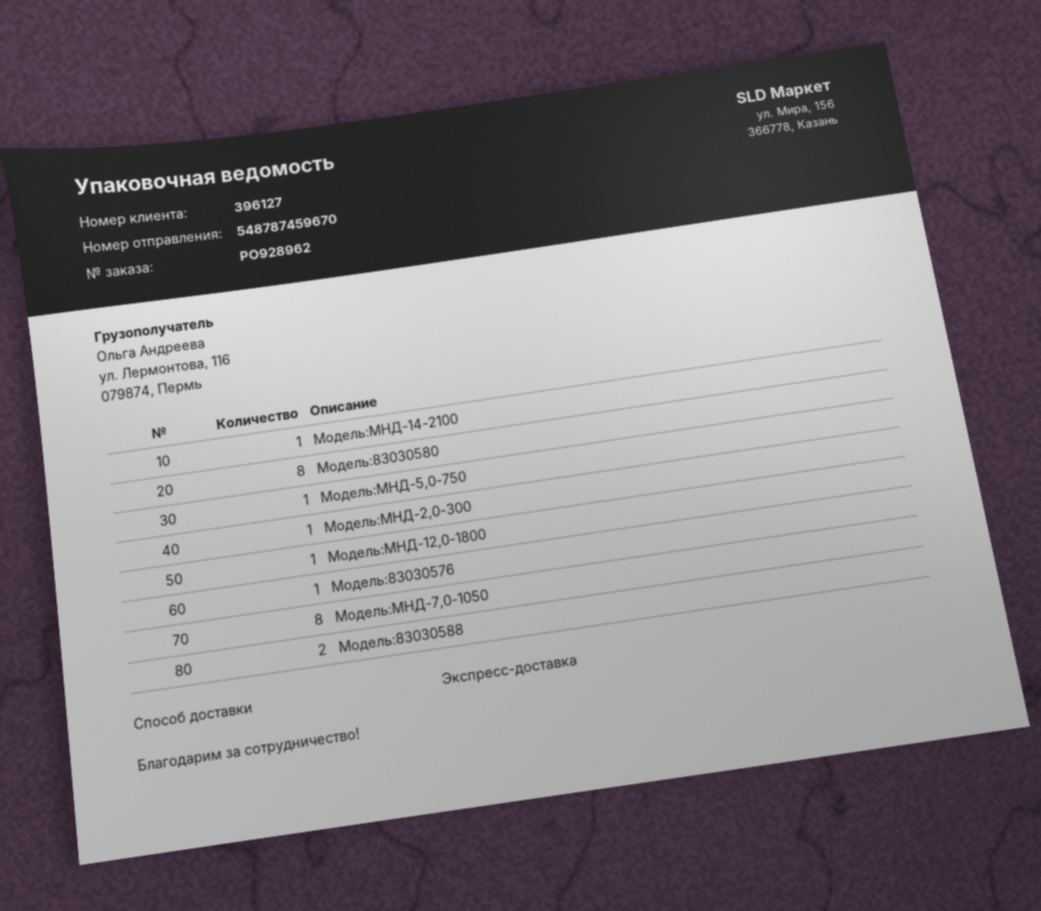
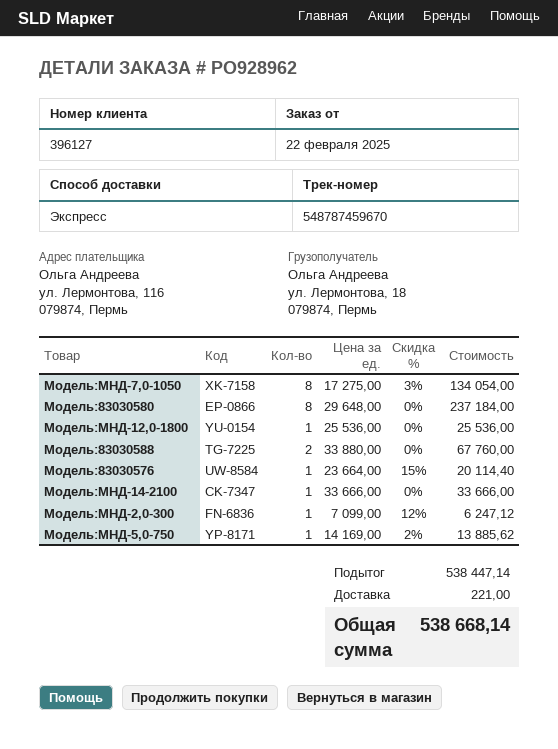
ship to: ул. Лермонтова, 116, 079874, Пермь -> ул. Лермонтова, 18, 079874, Пермь

